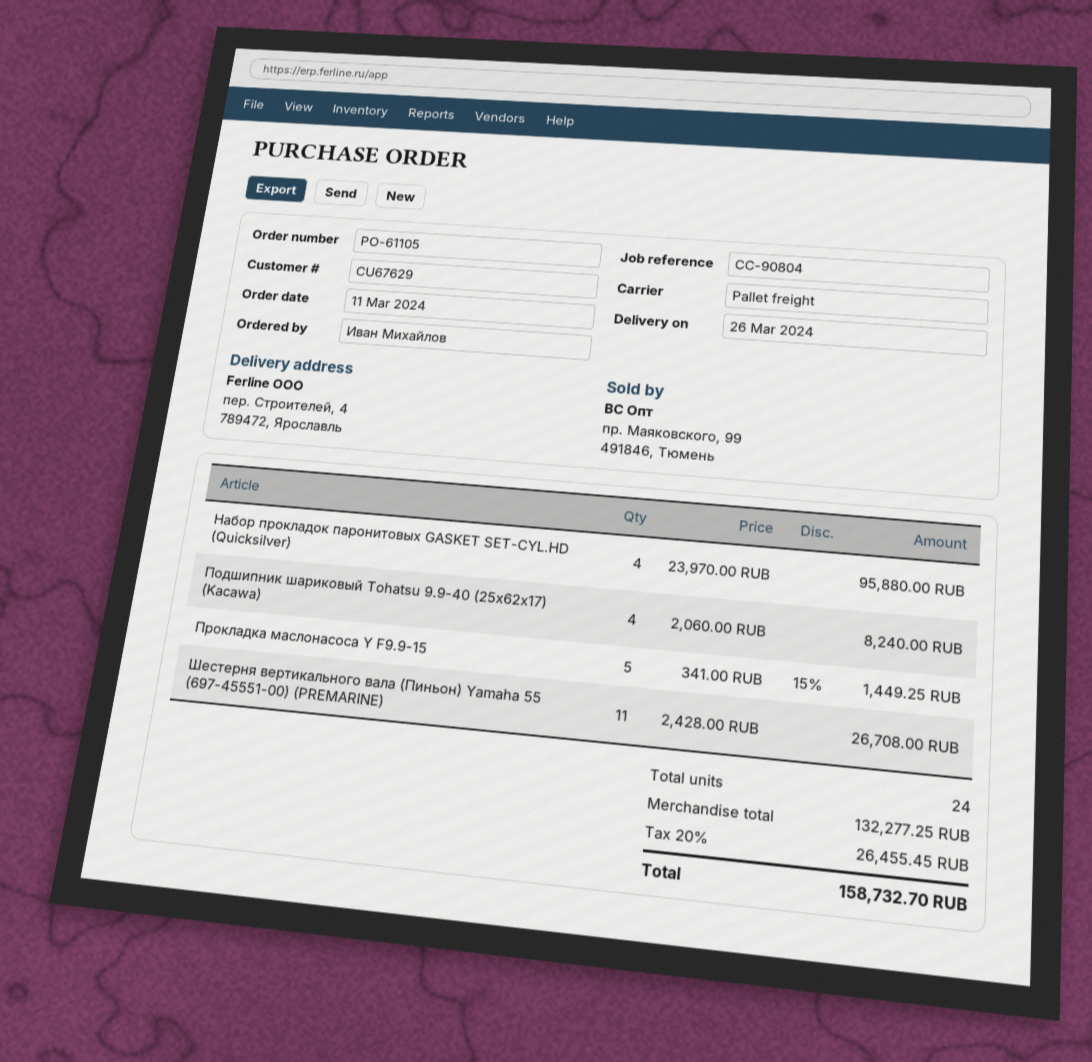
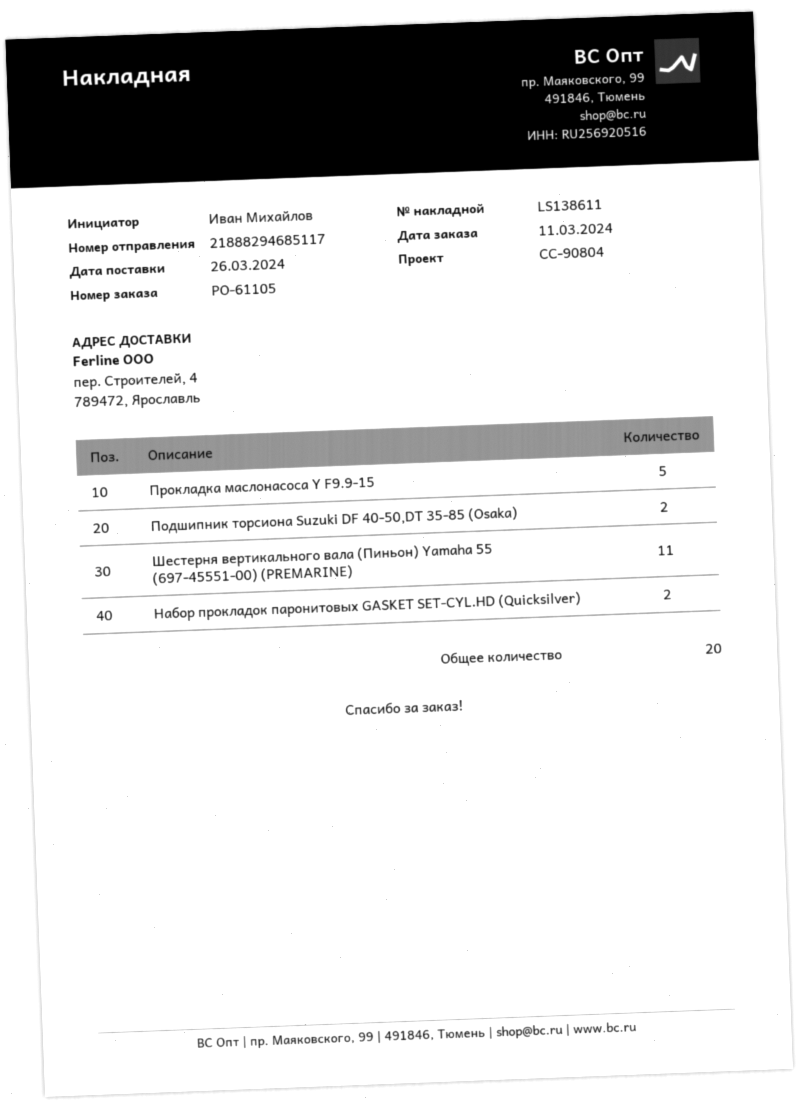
Набор прокладок паронитовых GASKET SET-CYL.HD (Quicksilver): 4 -> 2
Подшипник шариковый Tohatsu 9.9-40 (25x62x17) (Kacawa): 4 -> none
Подшипник торсиона Suzuki DF 40-50,DT 35-85 (Osaka): none -> 2
total quantity: 24 -> 20

